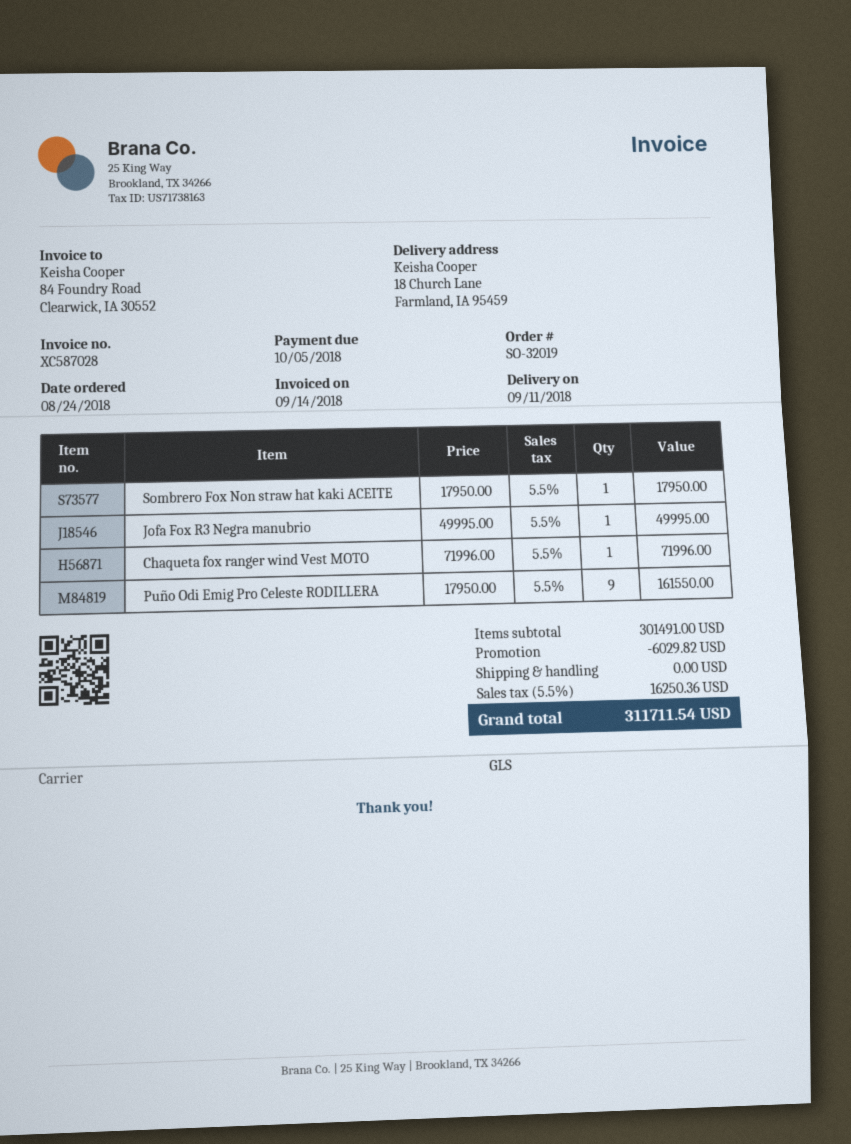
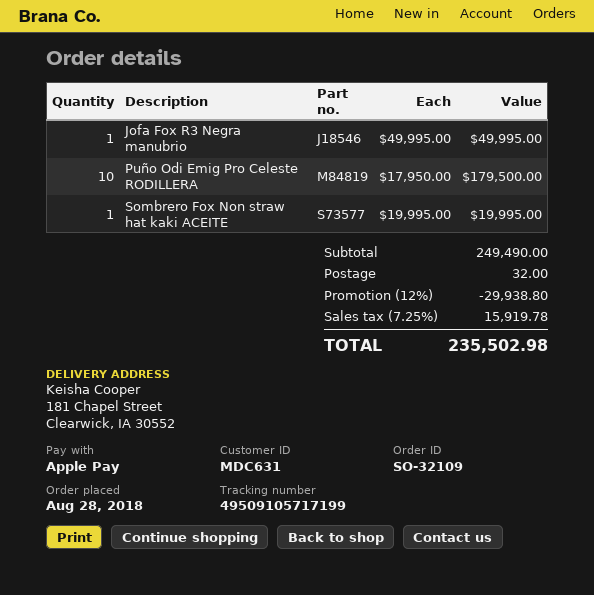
order number: SO-32019 -> SO-32109
order date: 2018-08-24 -> 2018-08-28
ship to: 18 Church Lane, Farmland, IA 95459 -> 181 Chapel Street, Clearwick, IA 30552
Sombrero Fox Non straw hat kaki ACEITE: 1 x 17950.00 = 17950.00 -> 1 x 19995.00 = 19995.00
Chaqueta fox ranger wind Vest MOTO: 1 x 71996.00 = 71996.00 -> none
Puño Odi Emig Pro Celeste RODILLERA: 9 x 17950.00 = 161550.00 -> 10 x 17950.00 = 179500.00
subtotal: 301491.00 -> 249490.00
discount: 6029.82 -> 29938.80
shipping: 0.00 -> 32.00
tax: 5.5% = 16250.36 -> 7.25% = 15919.78
total: 311711.54 -> 235502.98

